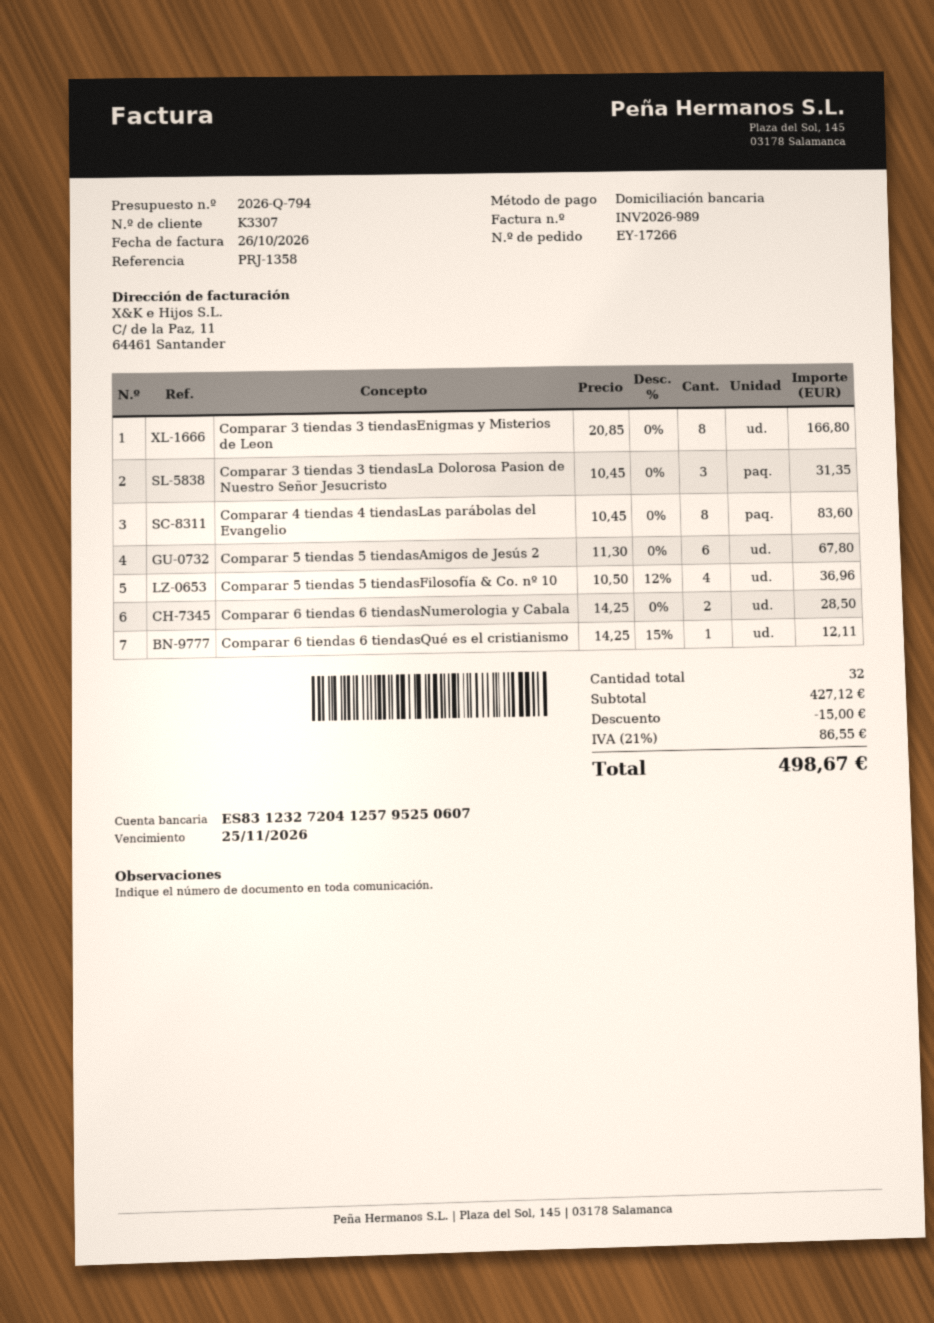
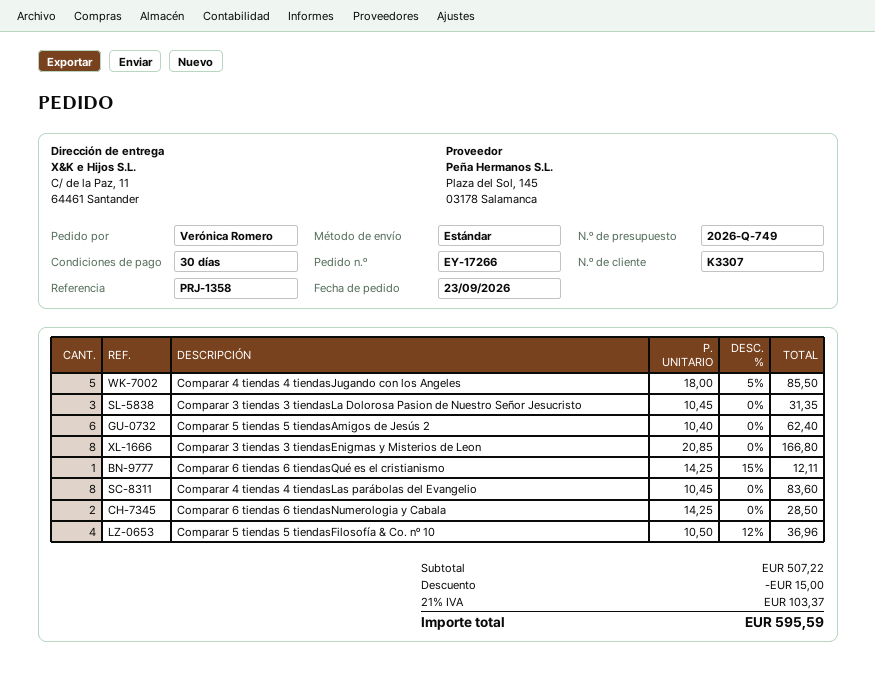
quote number: 2026-Q-794 -> 2026-Q-749
Comparar 5 tiendas 5 tiendasAmigos de Jesús 2: 6 x 11.30 = 67.80 -> 6 x 10.40 = 62.40
Comparar 4 tiendas 4 tiendasJugando con los Angeles: none -> 5 x 18.00 - 5% = 85.50
subtotal: 427.12 -> 507.22
tax: 21% = 86.55 -> 21% = 103.37
total: 498.67 -> 595.59

